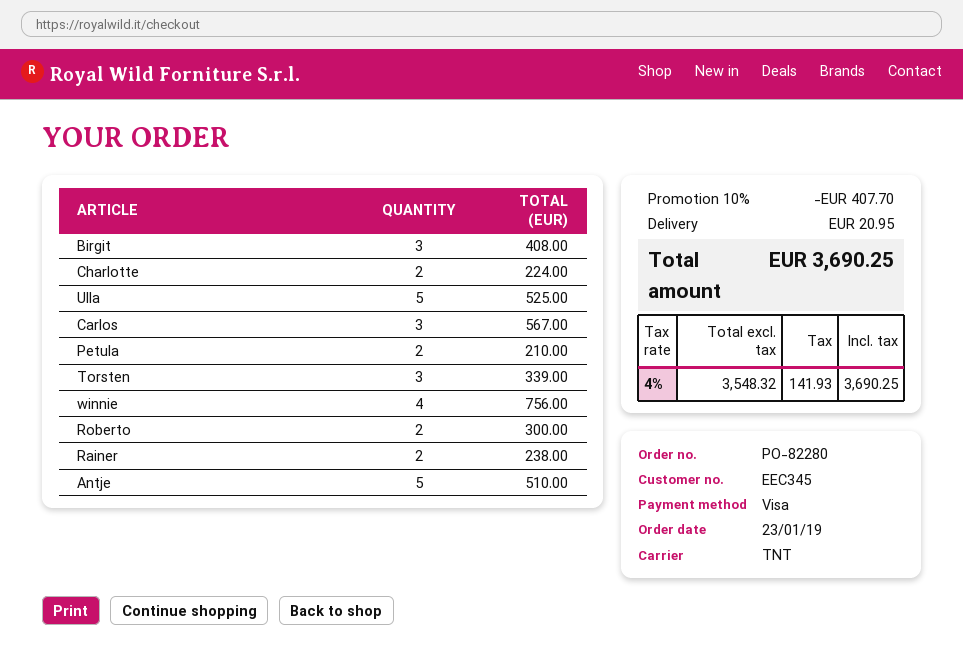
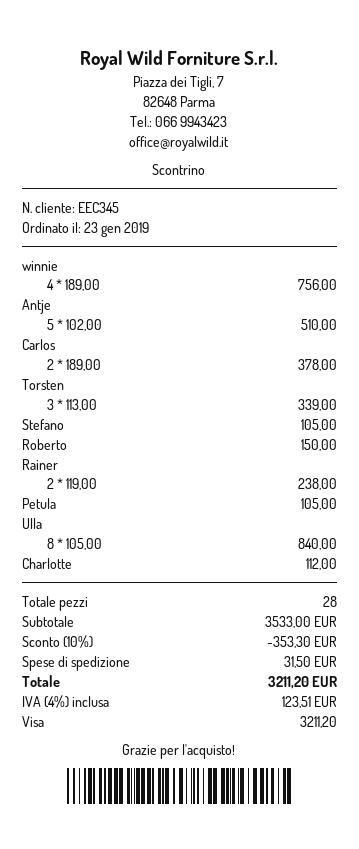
Birgit: 3 for 408.00 -> none
Charlotte: 2 for 224.00 -> 1 for 112.00
Ulla: 5 for 525.00 -> 8 for 840.00
Carlos: 3 for 567.00 -> 2 for 378.00
Petula: 2 for 210.00 -> 1 for 105.00
Roberto: 2 for 300.00 -> 1 for 150.00
Stefano: none -> 1 for 105.00
discount: 10% = 407.70 -> 10% = 353.30
shipping: 20.95 -> 31.50
tax: 4% = 141.93 -> 4% = 123.51
total: 3690.25 -> 3211.20

